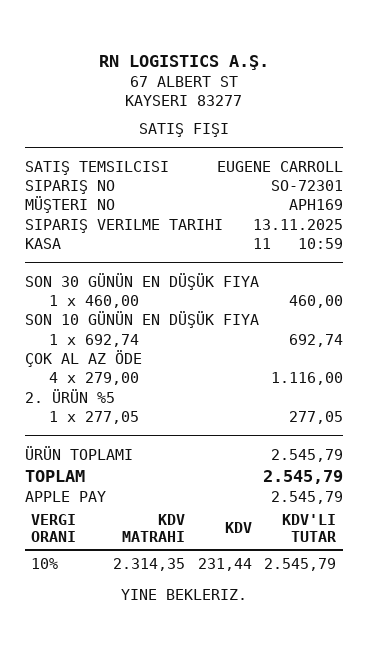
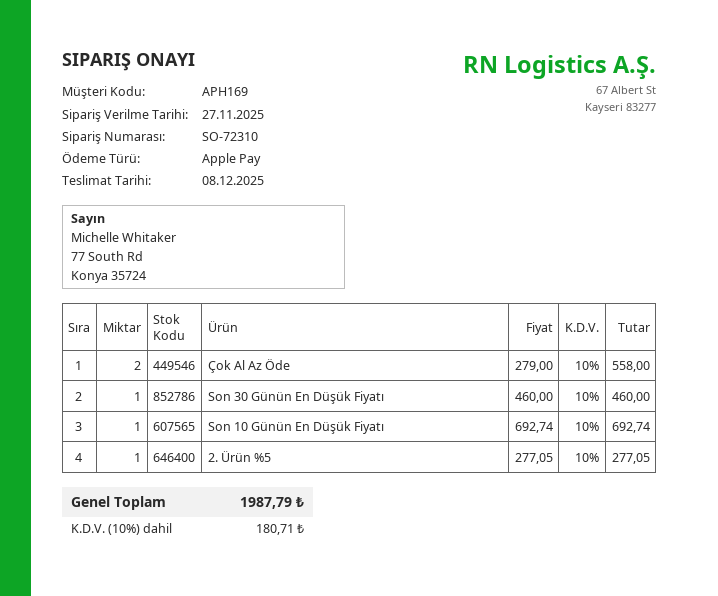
order number: SO-72301 -> SO-72310
order date: 2025-11-13 -> 2025-11-27
ÇOK AL AZ ÖDE: 4 x 279.00 = 1116.00 -> 2 x 279.00 = 558.00
tax: 10% = 231.44 -> 10% = 180.71
total: 2545.79 -> 1987.79

